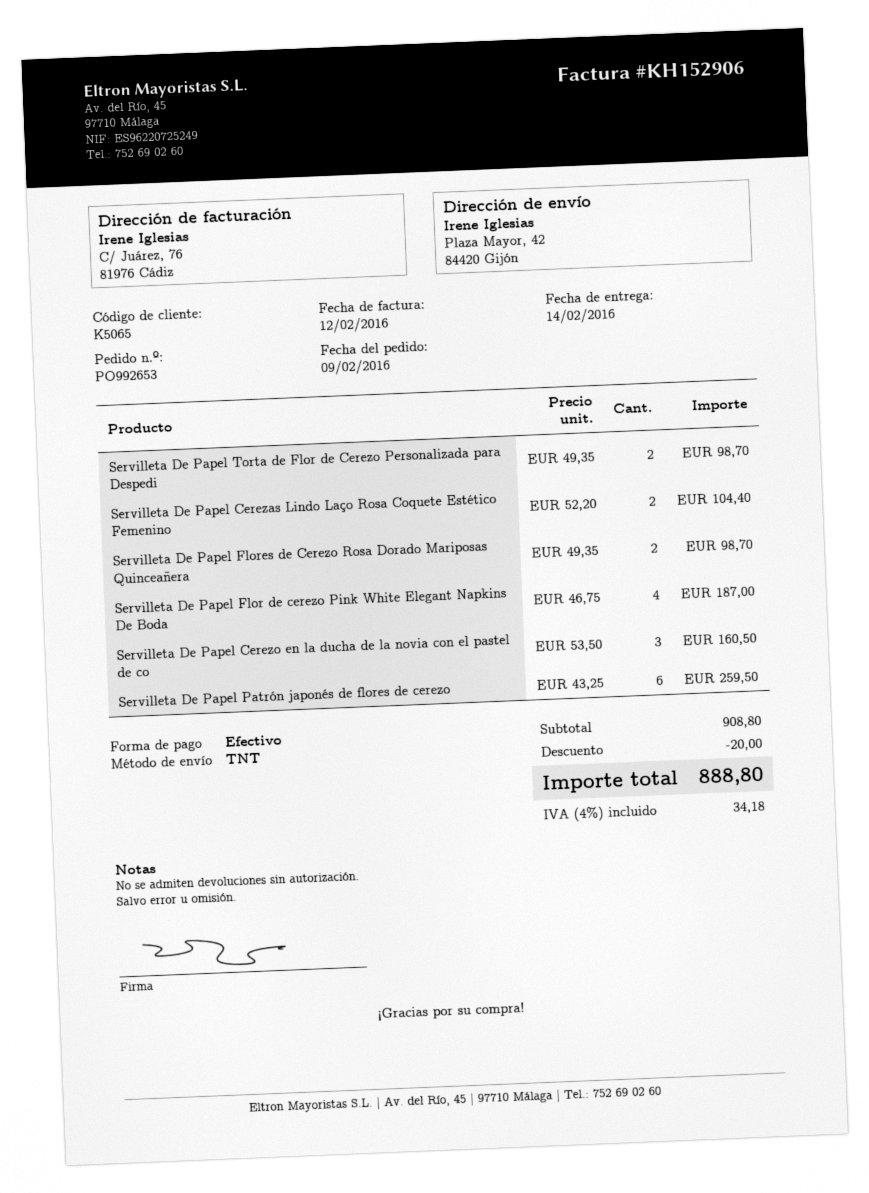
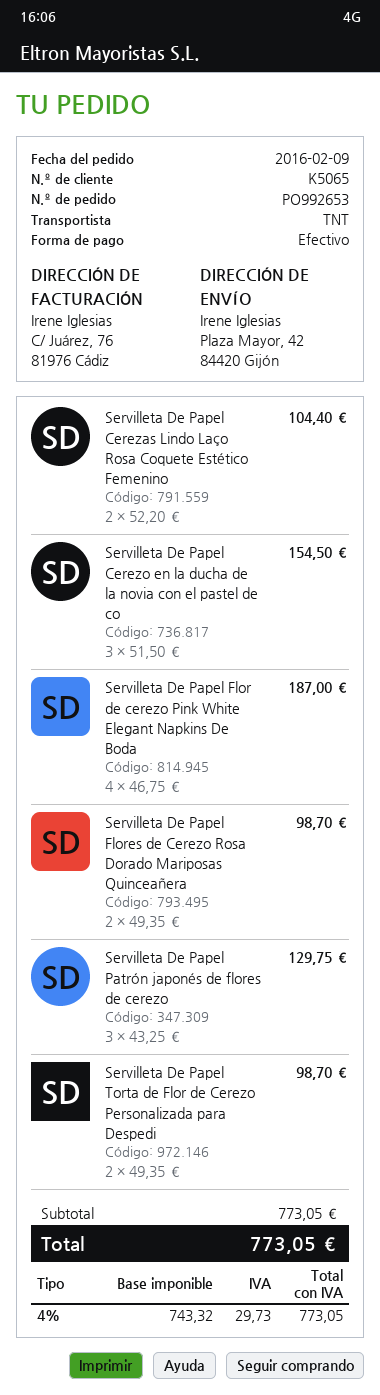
Servilleta De Papel Cerezo en la ducha de la novia con el pastel de co: 3 x 53.50 = 160.50 -> 3 x 51.50 = 154.50
Servilleta De Papel Patrón japonés de flores de cerezo: 6 x 43.25 = 259.50 -> 3 x 43.25 = 129.75
subtotal: 908.80 -> 773.05
discount: 20.00 -> none
tax: 4% = 34.18 -> 4% = 29.73
total: 888.80 -> 773.05

